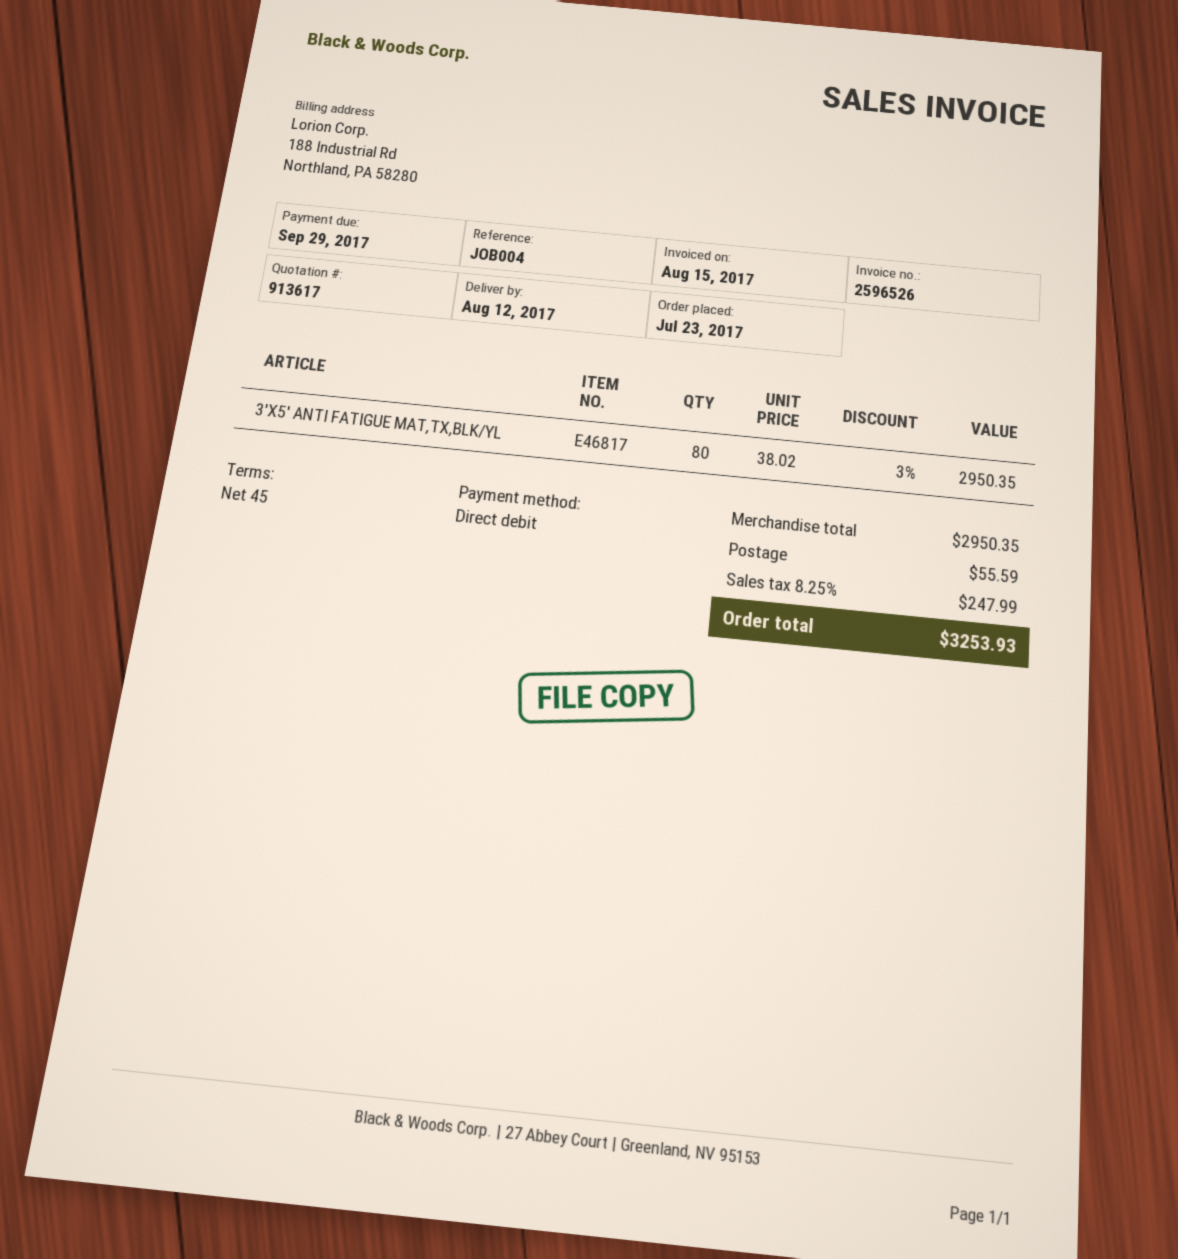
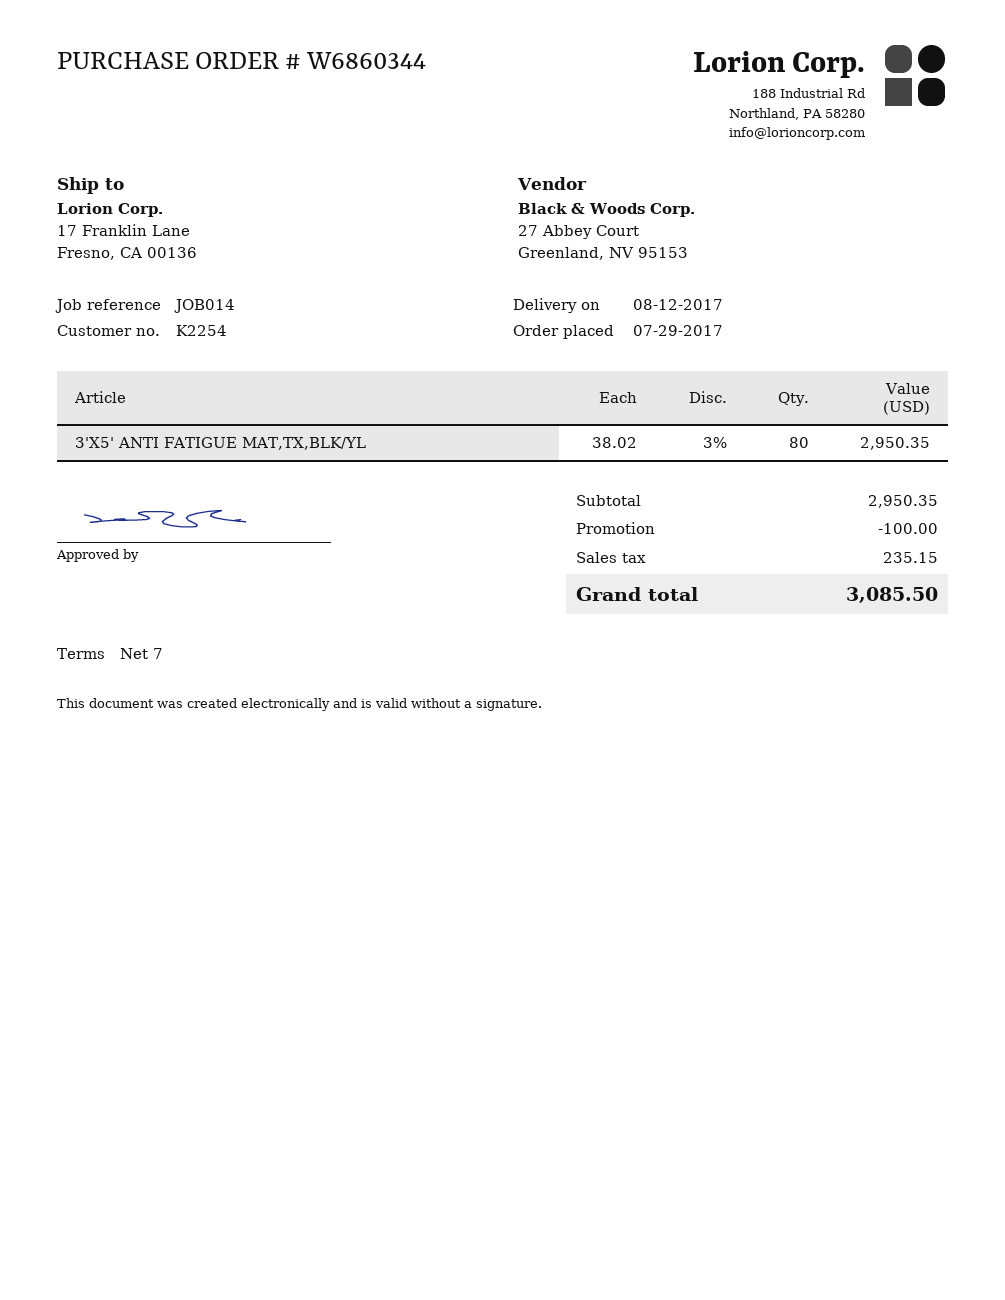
order date: 2017-07-23 -> 2017-07-29
payment terms: 45 days -> 7 days
reference: JOB004 -> JOB014
discount: none -> 100.00
shipping: 55.59 -> none
tax: 247.99 -> 235.15
total: 3253.93 -> 3085.50

